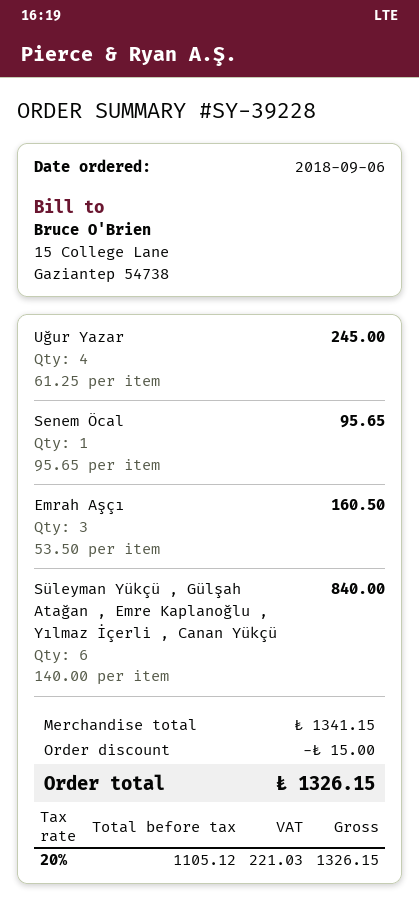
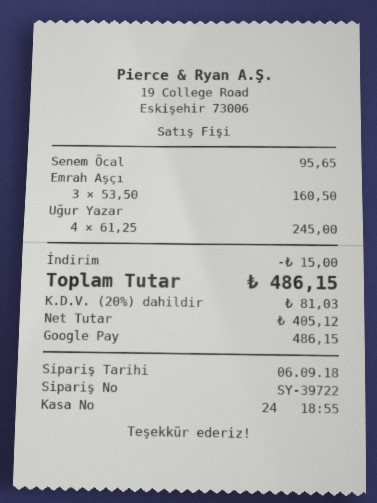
order number: SY-39228 -> SY-39722
Süleyman Yükçü , Gülşah Atağan , Emre Kaplanoğlu , Yılmaz İçerli , Canan Yükçü: 6 x 140.00 = 840.00 -> none
net: 1105.12 -> 405.12
tax: 20% = 221.03 -> 20% = 81.03
total: 1326.15 -> 486.15

